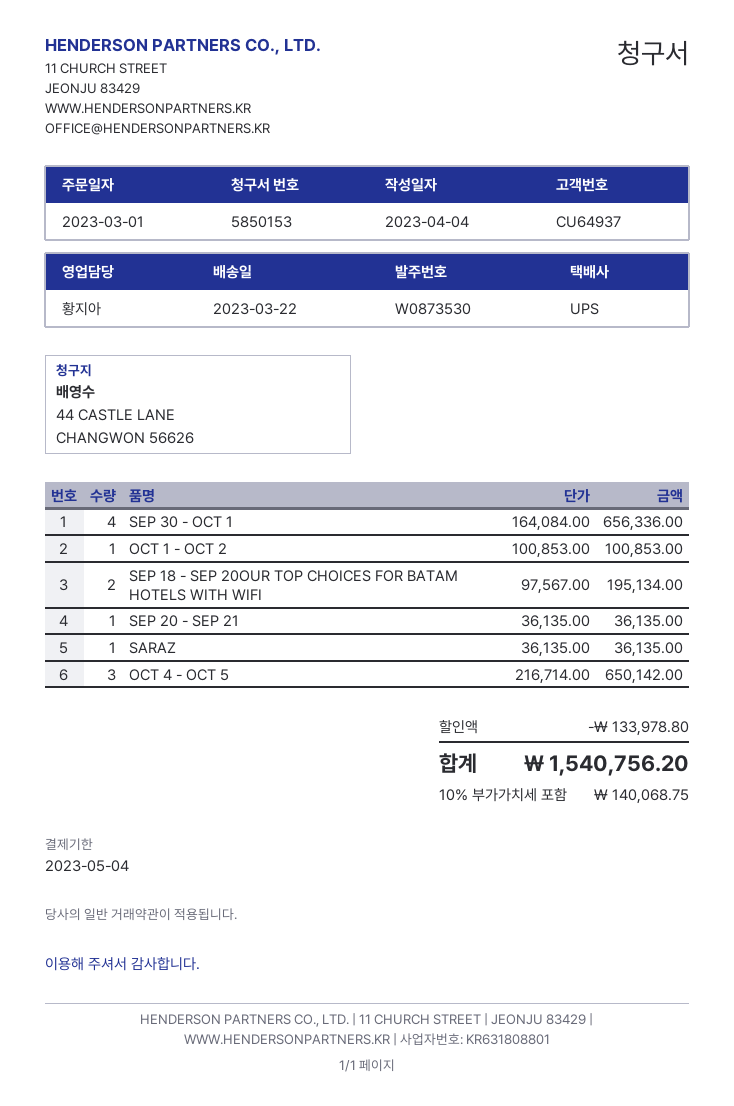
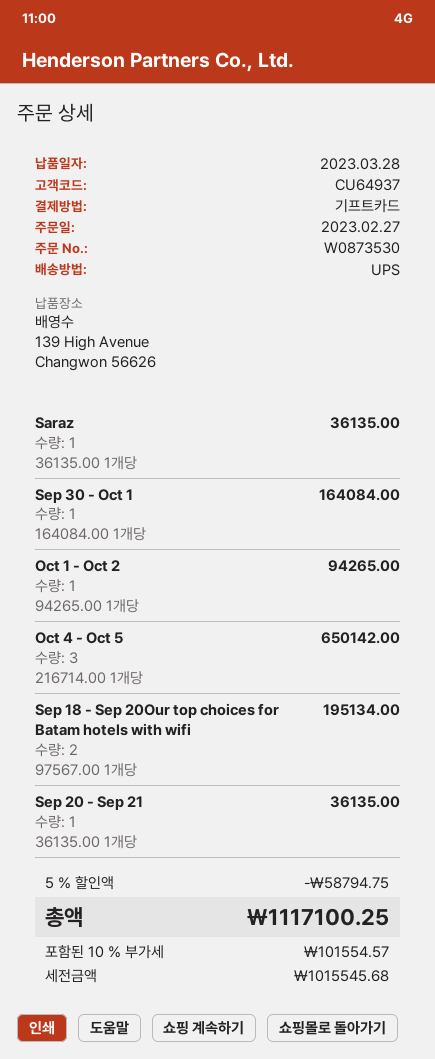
order date: 2023-03-01 -> 2023-02-27
delivery date: 2023-03-22 -> 2023-03-28
SEP 30 - OCT 1: 4 x 164084.00 = 656336.00 -> 1 x 164084.00 = 164084.00
OCT 1 - OCT 2: 1 x 100853.00 = 100853.00 -> 1 x 94265.00 = 94265.00
discount: 133978.80 -> 58794.75
tax: 10% = 140068.75 -> 10% = 101554.57
total: 1540756.20 -> 1117100.25

